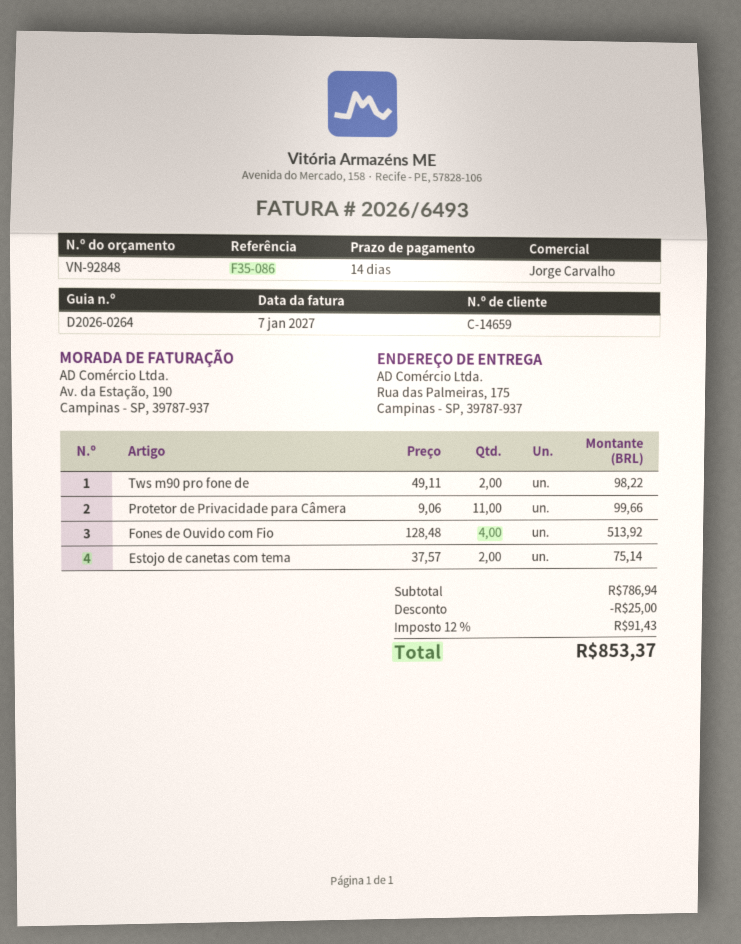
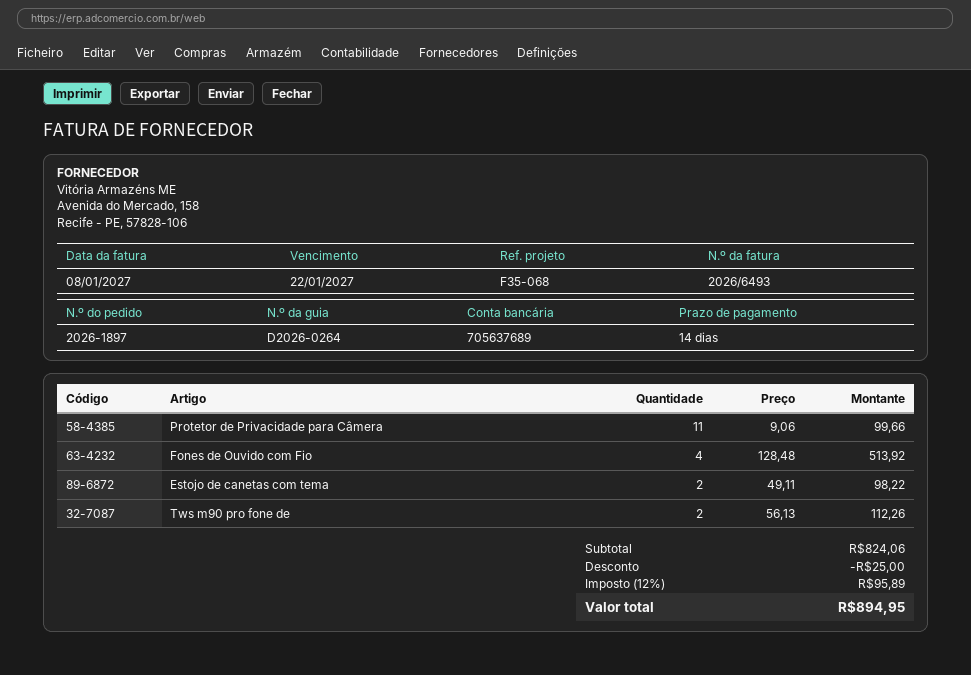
invoice date: 2027-01-07 -> 2027-01-08
reference: F35-086 -> F35-068
Tws m90 pro fone de: 2 x 49.11 = 98.22 -> 2 x 56.13 = 112.26
Estojo de canetas com tema: 2 x 37.57 = 75.14 -> 2 x 49.11 = 98.22
subtotal: 786.94 -> 824.06
tax: 12% = 91.43 -> 12% = 95.89
total: 853.37 -> 894.95

